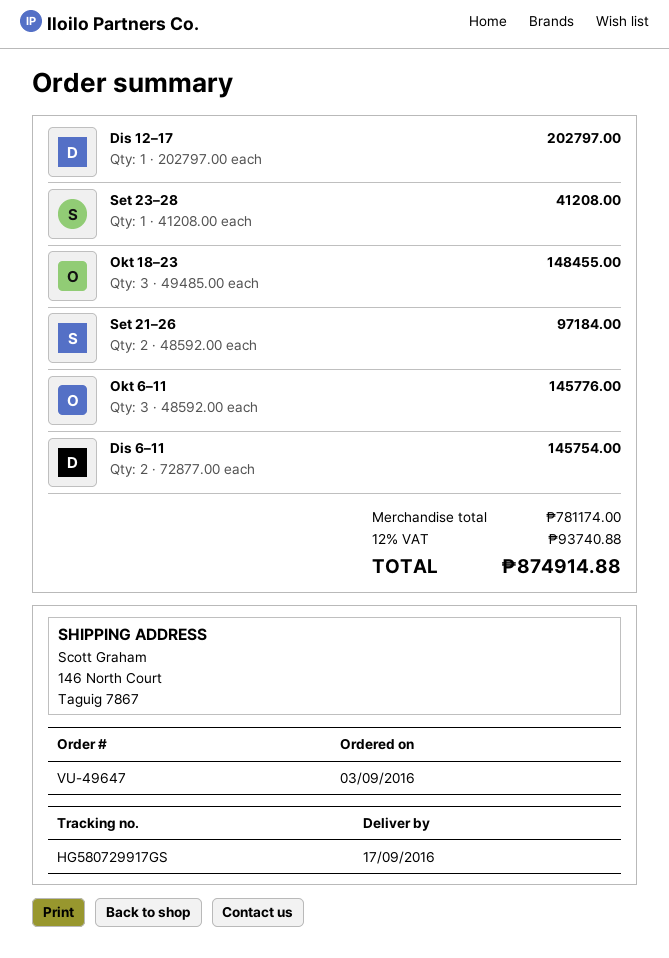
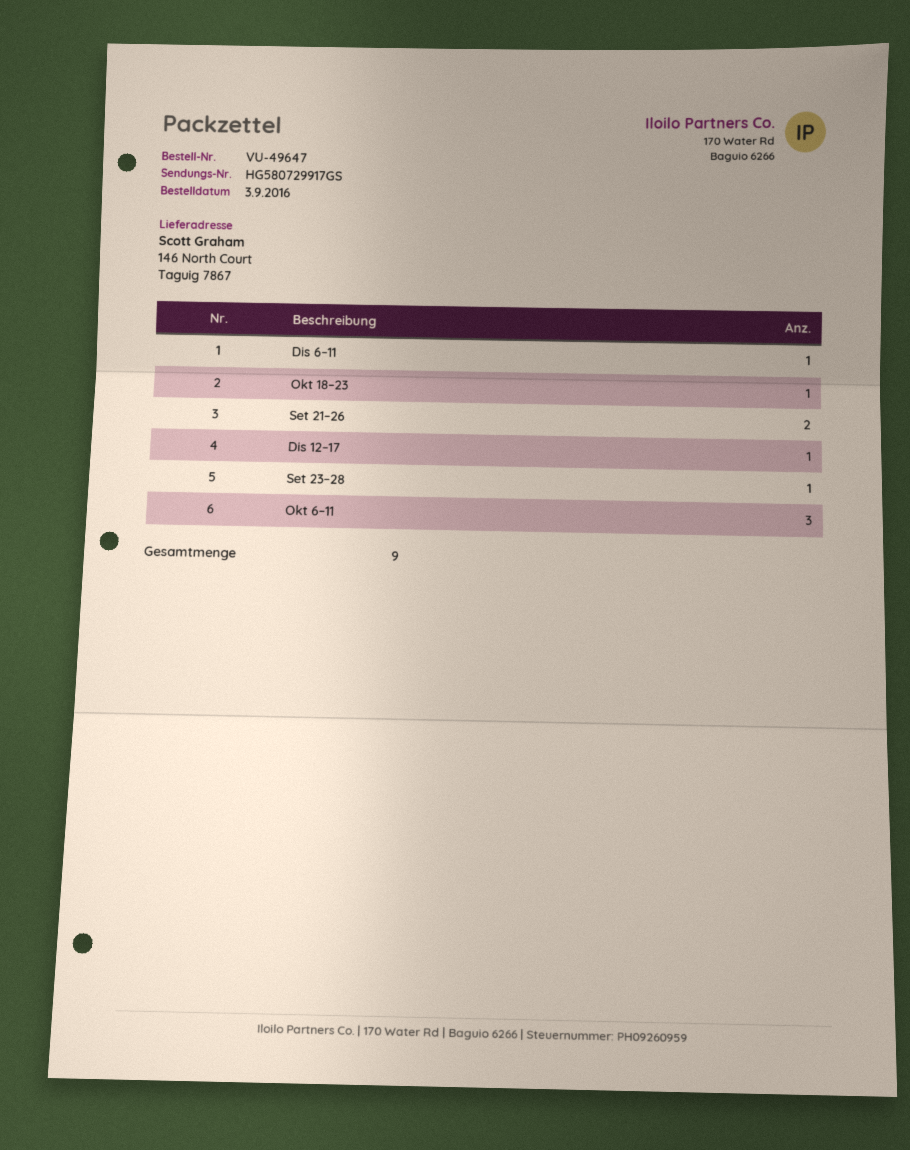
Okt 18–23: 3 -> 1
Dis 6–11: 2 -> 1

